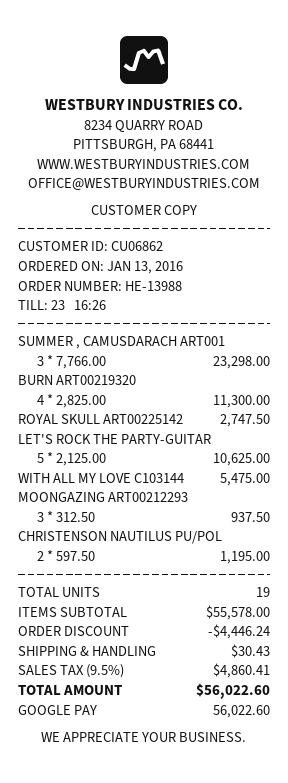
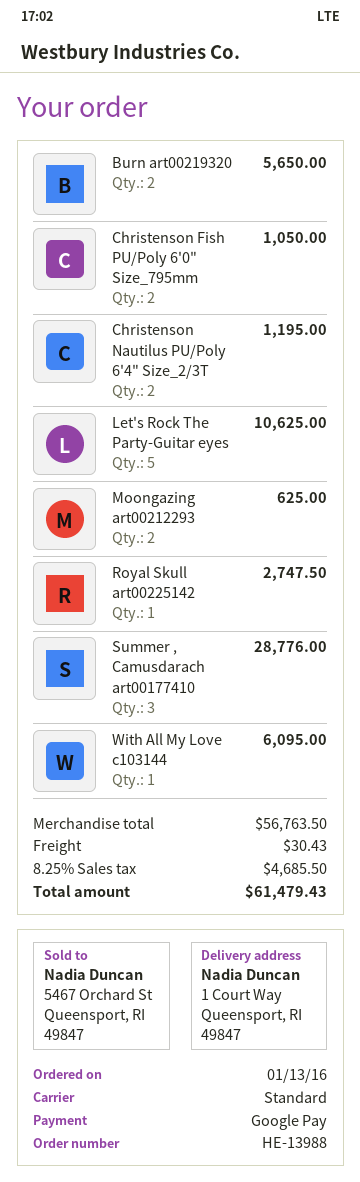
SUMMER , CAMUSDARACH ART001: 3 for 23298.00 -> 3 for 28776.00
BURN ART00219320: 4 for 11300.00 -> 2 for 5650.00
WITH ALL MY LOVE C103144: 1 for 5475.00 -> 1 for 6095.00
MOONGAZING ART00212293: 3 for 937.50 -> 2 for 625.00
Christenson Fish PU/Poly 6'0" Size_795mm: none -> 2 for 1050.00
subtotal: 55578.00 -> 56763.50
discount: 4446.24 -> none
tax: 9.5% = 4860.41 -> 8.25% = 4685.50
total: 56022.60 -> 61479.43

